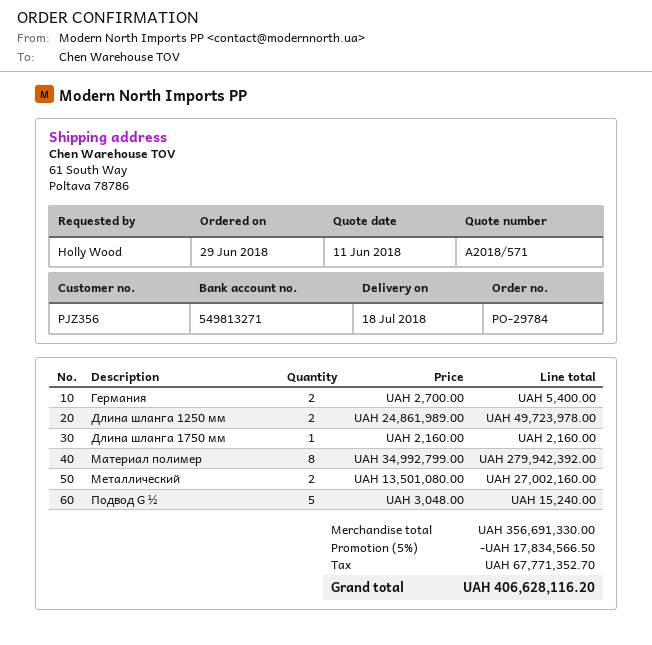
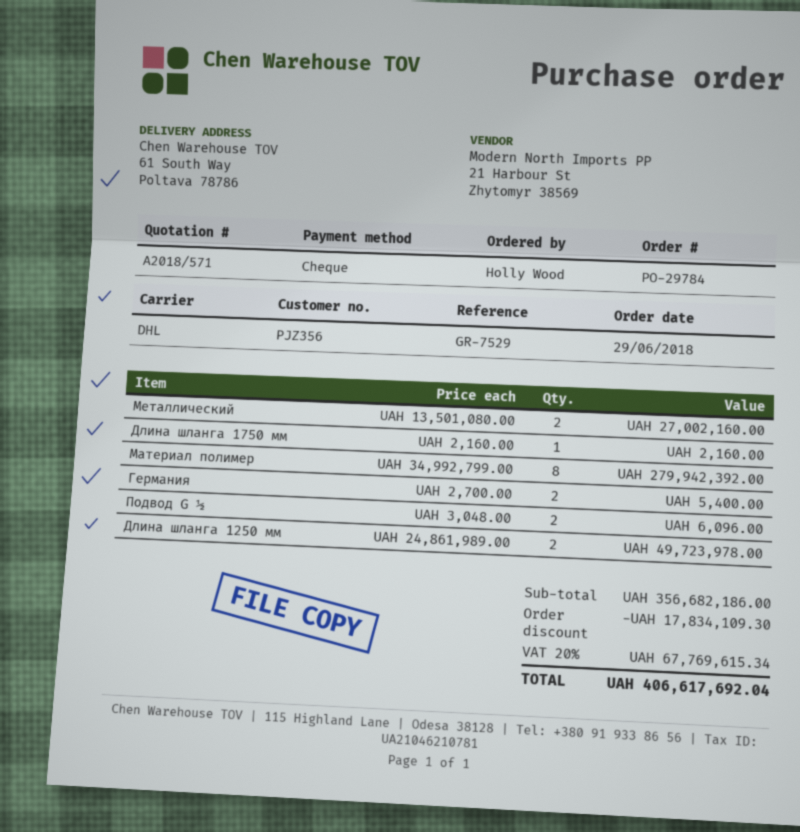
Подвод G ½: 5 x 3048.00 = 15240.00 -> 2 x 3048.00 = 6096.00
subtotal: 356691330.00 -> 356682186.00
discount: 17834566.50 -> 17834109.30
tax: 67771352.70 -> 67769615.34
total: 406628116.20 -> 406617692.04

